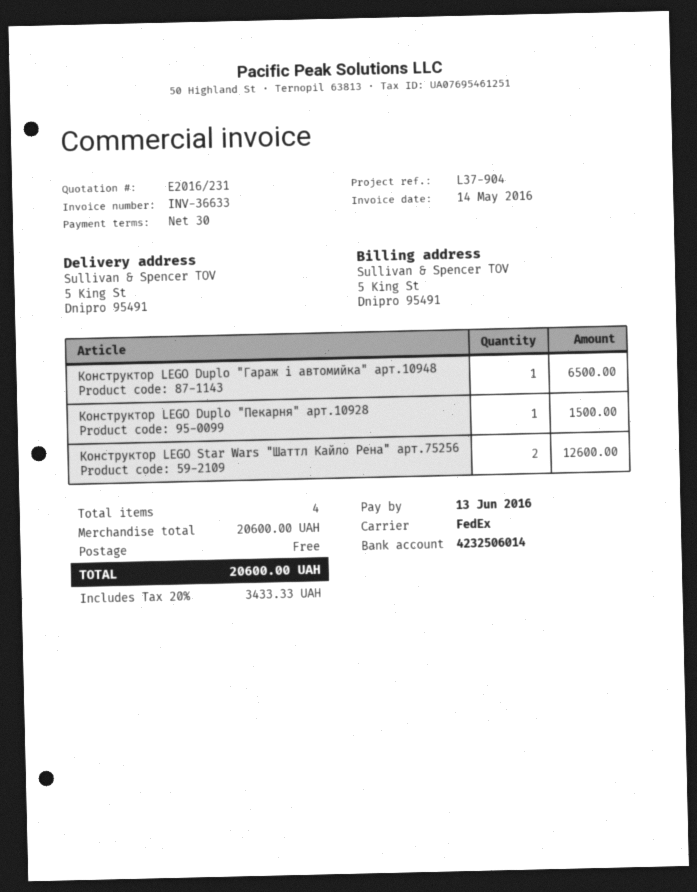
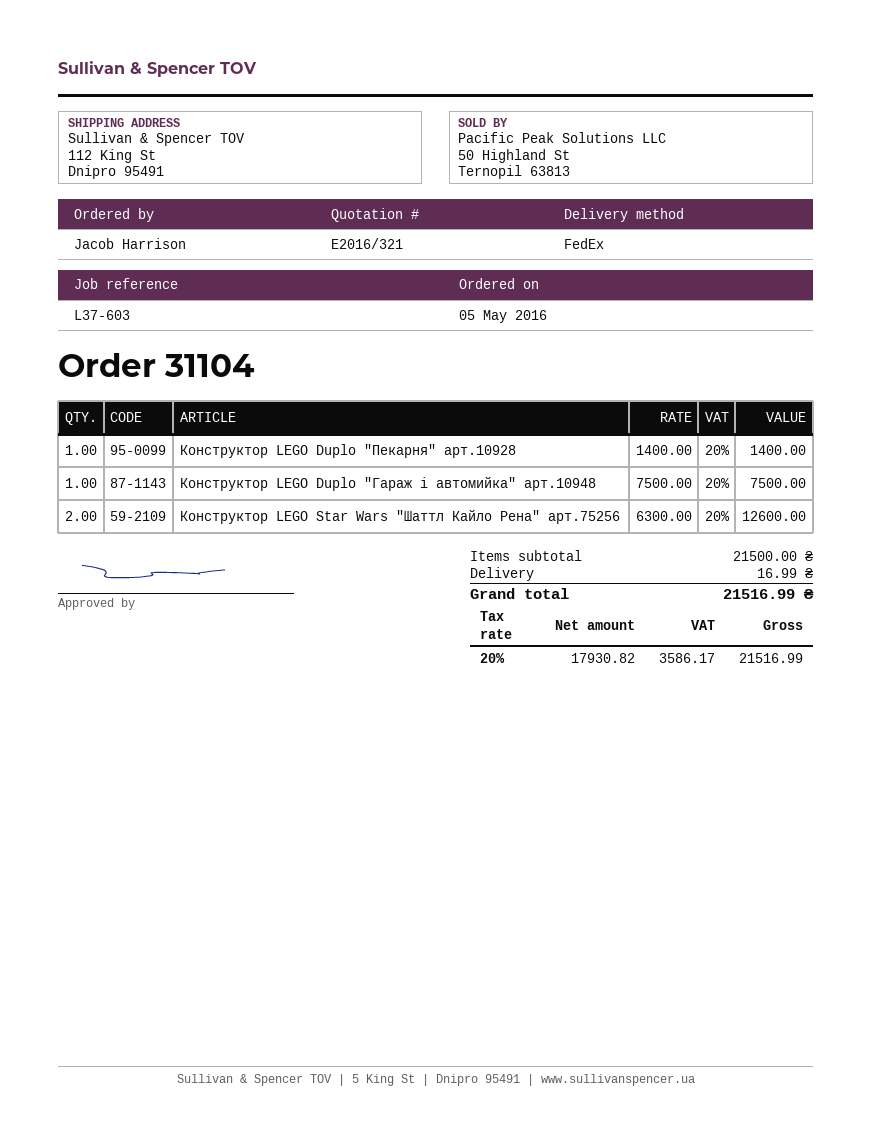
quote number: E2016/231 -> E2016/321
reference: L37-904 -> L37-603
ship to: 5 King St, Dnipro 95491 -> 112 King St, Dnipro 95491
Конструктор LEGO Duplo "Гараж і автомийка" арт.10948: 1 for 6500.00 -> 1 for 7500.00
Конструктор LEGO Duplo "Пекарня" арт.10928: 1 for 1500.00 -> 1 for 1400.00
subtotal: 20600.00 -> 21500.00
shipping: 0.00 -> 16.99
tax: 20% = 3433.33 -> 20% = 3586.17
total: 20600.00 -> 21516.99

